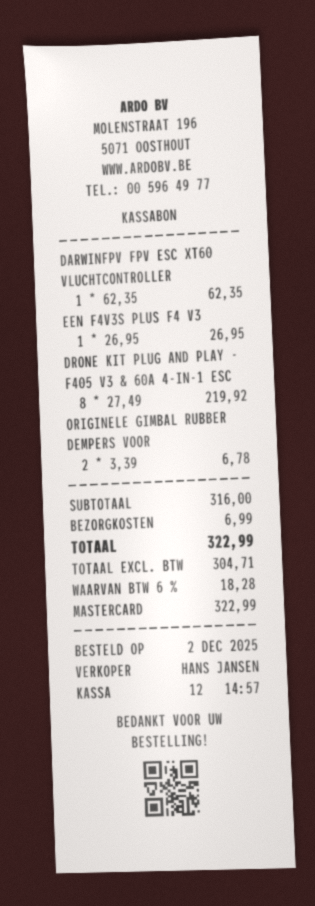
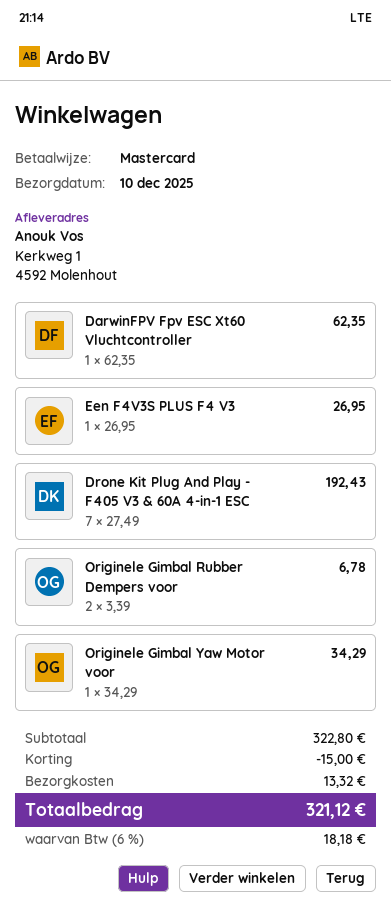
DRONE KIT PLUG AND PLAY - F405 V3 & 60A 4-IN-1 ESC: 8 x 27.49 = 219.92 -> 7 x 27.49 = 192.43
Originele Gimbal Yaw Motor voor: none -> 1 x 34.29 = 34.29
subtotal: 316.00 -> 322.80
discount: none -> 15.00
shipping: 6.99 -> 13.32
tax: 6% = 18.28 -> 6% = 18.18
total: 322.99 -> 321.12

